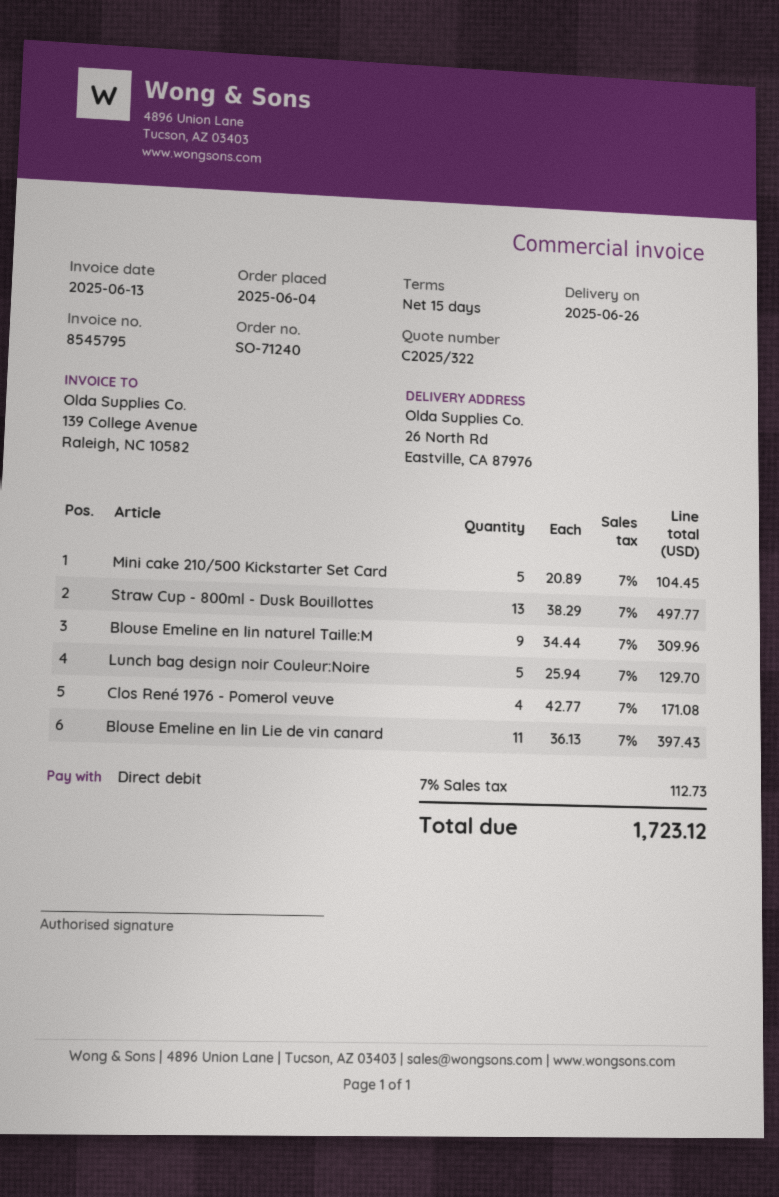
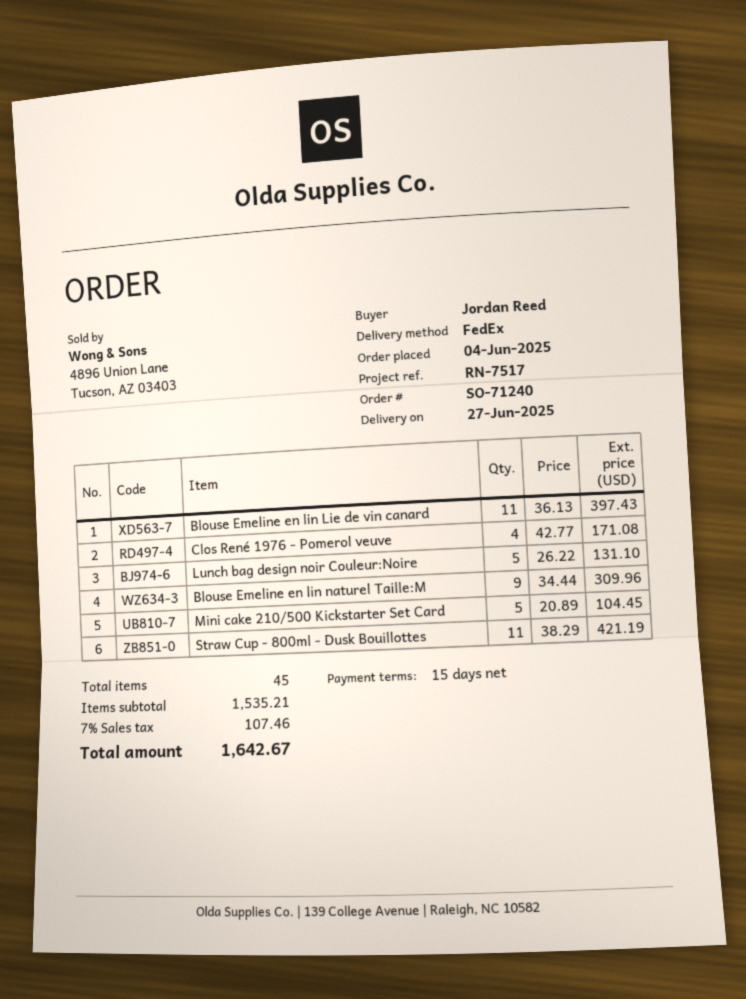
delivery date: 2025-06-26 -> 2025-06-27
Straw Cup - 800ml - Dusk Bouillottes: 13 x 38.29 = 497.77 -> 11 x 38.29 = 421.19
Lunch bag design noir Couleur:Noire: 5 x 25.94 = 129.70 -> 5 x 26.22 = 131.10
tax: 7% = 112.73 -> 7% = 107.46
total: 1723.12 -> 1642.67

